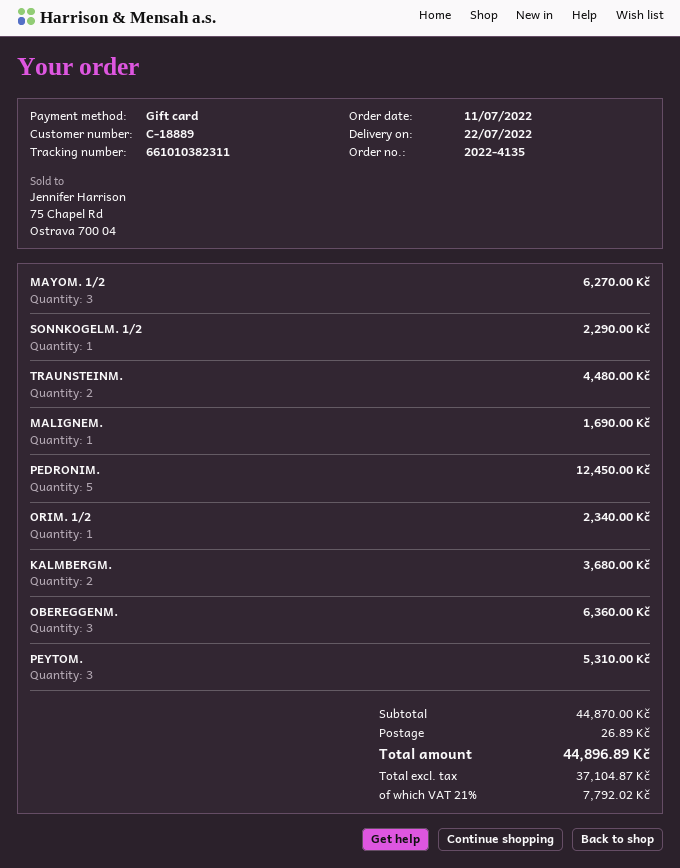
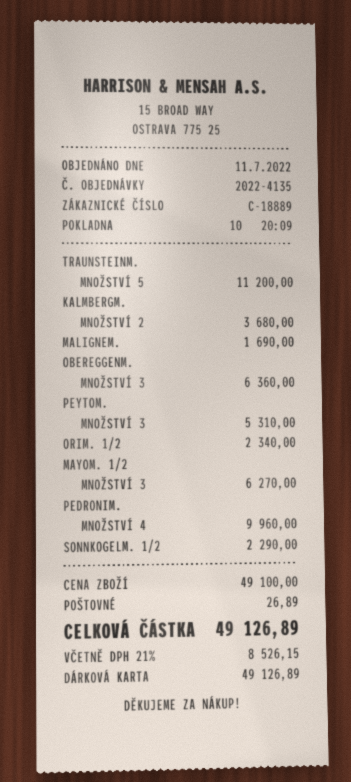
TRAUNSTEINM.: 2 for 4480.00 -> 5 for 11200.00
PEDRONIM.: 5 for 12450.00 -> 4 for 9960.00
subtotal: 44870.00 -> 49100.00
tax: 21% = 7792.02 -> 21% = 8526.15
total: 44896.89 -> 49126.89

